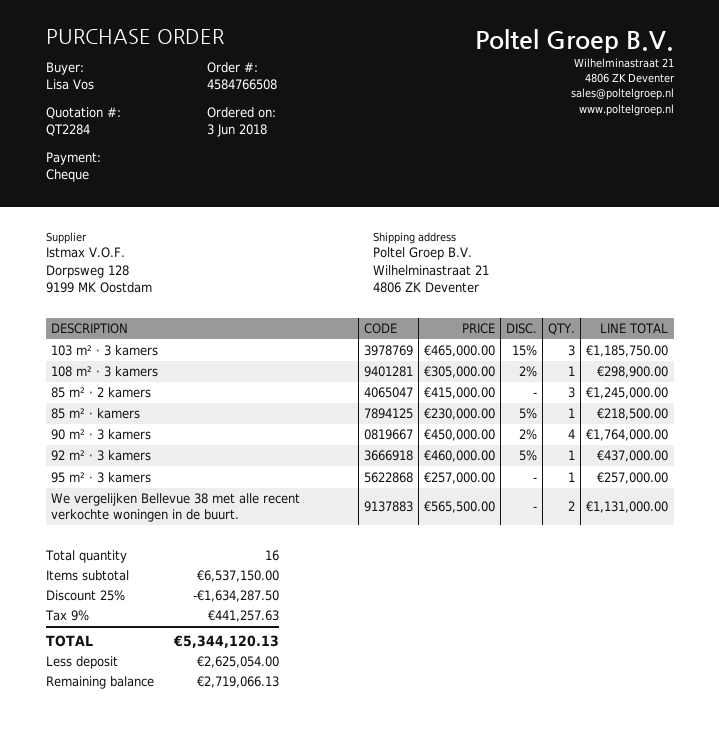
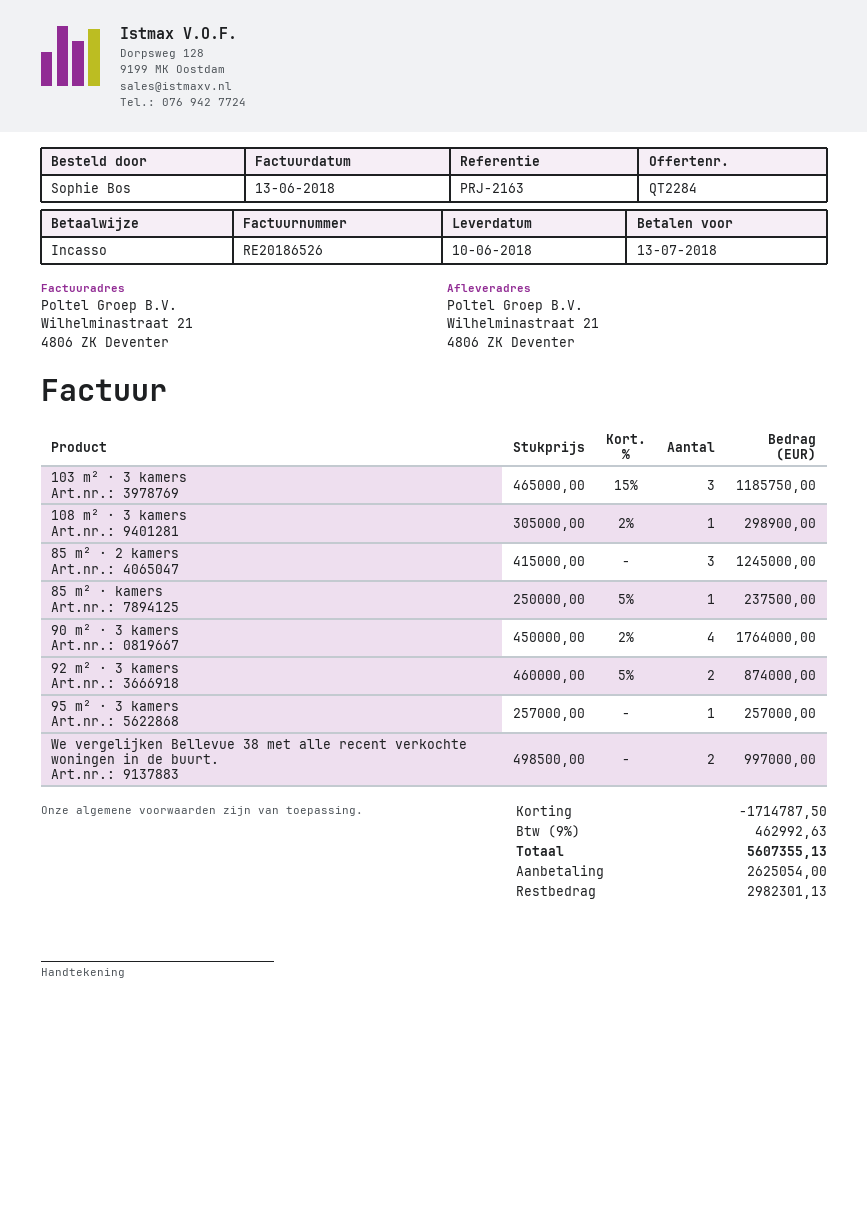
ordered by: Lisa Vos -> Sophie Bos
payment method: cheque -> direct debit
85 m² · kamers: 1 x 230000.00 - 5% = 218500.00 -> 1 x 250000.00 - 5% = 237500.00
92 m² · 3 kamers: 1 x 460000.00 - 5% = 437000.00 -> 2 x 460000.00 - 5% = 874000.00
We vergelijken Bellevue 38 met alle recent verkochte woningen in de buurt.: 2 x 565500.00 = 1131000.00 -> 2 x 498500.00 = 997000.00
discount: 1634287.50 -> 1714787.50
tax: 9% = 441257.63 -> 9% = 462992.63
total: 5344120.13 -> 5607355.13
balance: 2719066.13 -> 2982301.13

